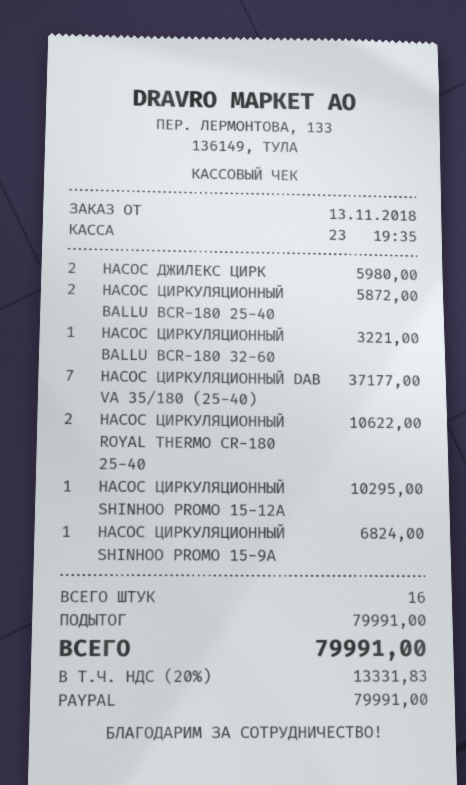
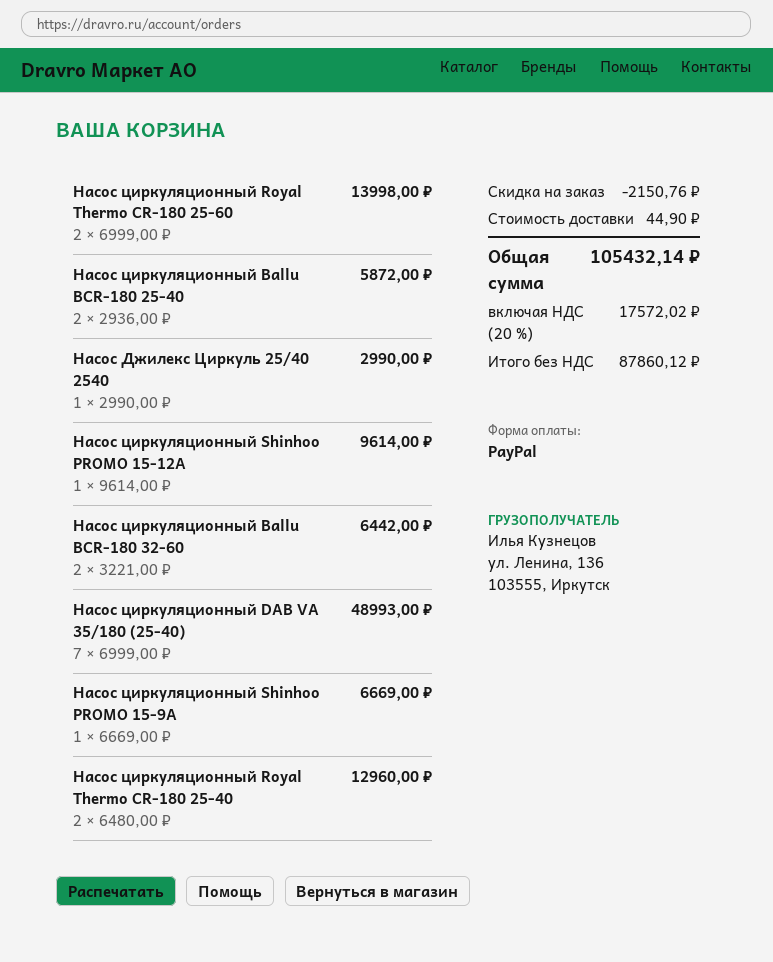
НАСОС ДЖИЛЕКС ЦИРК: 2 for 5980.00 -> 1 for 2990.00
НАСОС ЦИРКУЛЯЦИОННЫЙ BALLU BCR-180 32-60: 1 for 3221.00 -> 2 for 6442.00
НАСОС ЦИРКУЛЯЦИОННЫЙ DAB VA 35/180 (25-40): 7 for 37177.00 -> 7 for 48993.00
НАСОС ЦИРКУЛЯЦИОННЫЙ ROYAL THERMO CR-180 25-40: 2 for 10622.00 -> 2 for 12960.00
НАСОС ЦИРКУЛЯЦИОННЫЙ SHINHOO PROMO 15-12A: 1 for 10295.00 -> 1 for 9614.00
НАСОС ЦИРКУЛЯЦИОННЫЙ SHINHOO PROMO 15-9A: 1 for 6824.00 -> 1 for 6669.00
Насос циркуляционный Royal Thermo CR-180 25-60: none -> 2 for 13998.00
discount: none -> 2150.76
shipping: none -> 44.90
tax: 20% = 13331.83 -> 20% = 17572.02
total: 79991.00 -> 105432.14

